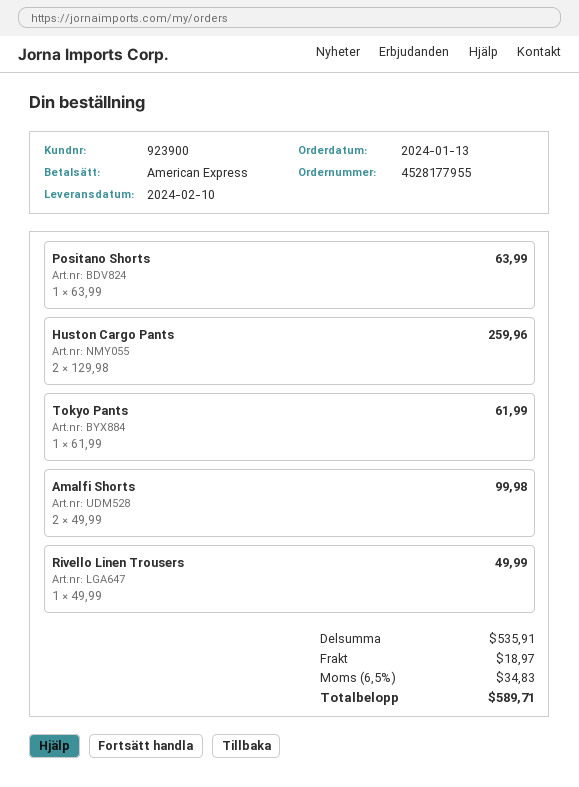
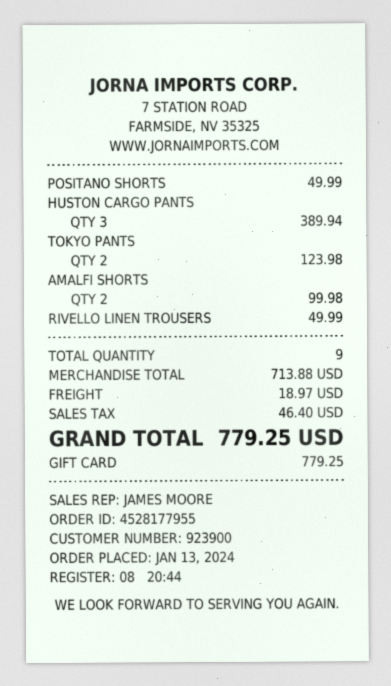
payment method: American Express -> gift card
Positano Shorts: 1 for 63.99 -> 1 for 49.99
Huston Cargo Pants: 2 for 259.96 -> 3 for 389.94
Tokyo Pants: 1 for 61.99 -> 2 for 123.98
subtotal: 535.91 -> 713.88
tax: 34.83 -> 46.40
total: 589.71 -> 779.25

